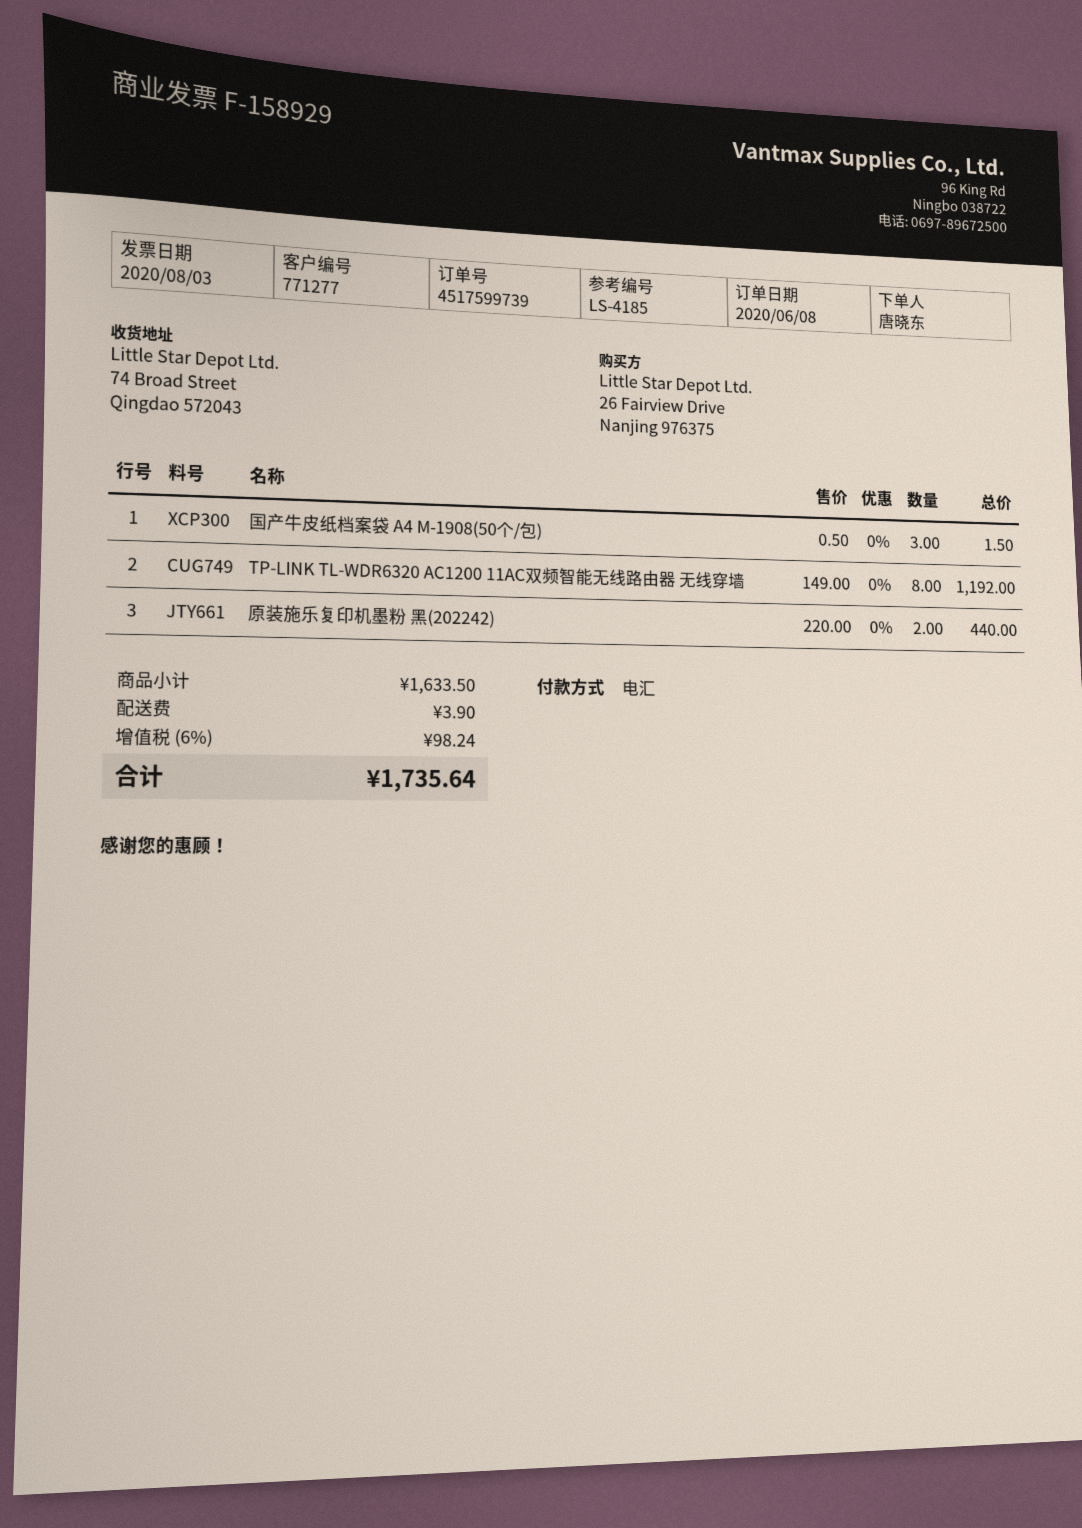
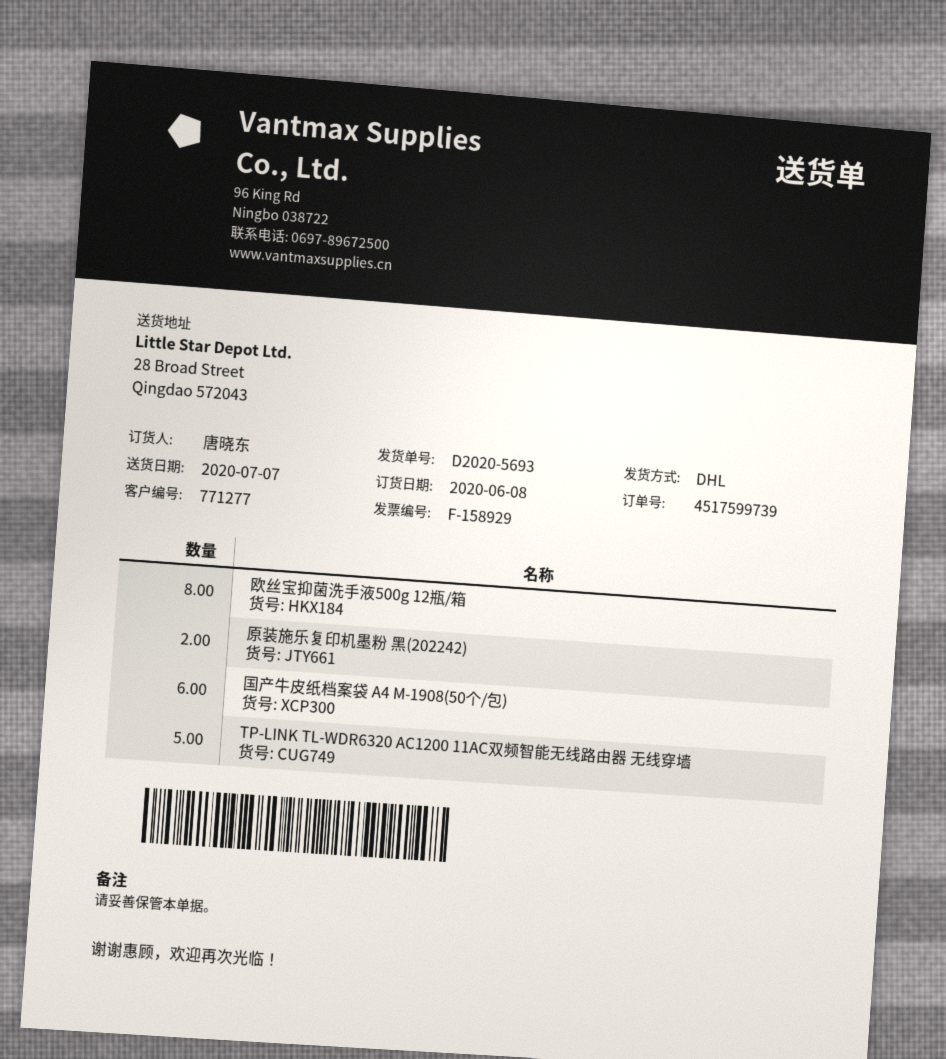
ship to: 74 Broad Street, Qingdao 572043 -> 28 Broad Street, Qingdao 572043
国产牛皮纸档案袋 A4 M-1908(50个/包): 3 -> 6
TP-LINK TL-WDR6320 AC1200 11AC双频智能无线路由器 无线穿墙: 8 -> 5
欧丝宝抑菌洗手液500g 12瓶/箱: none -> 8

